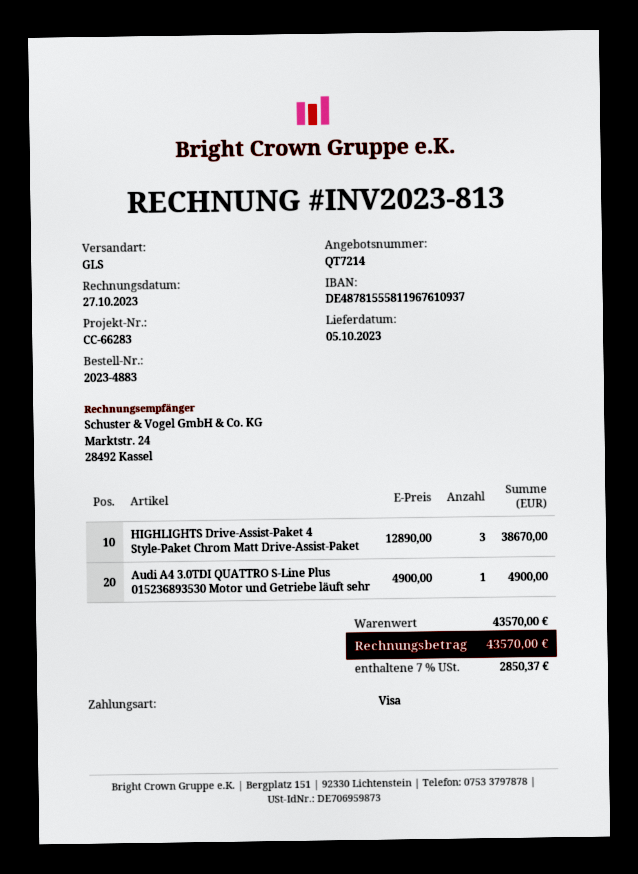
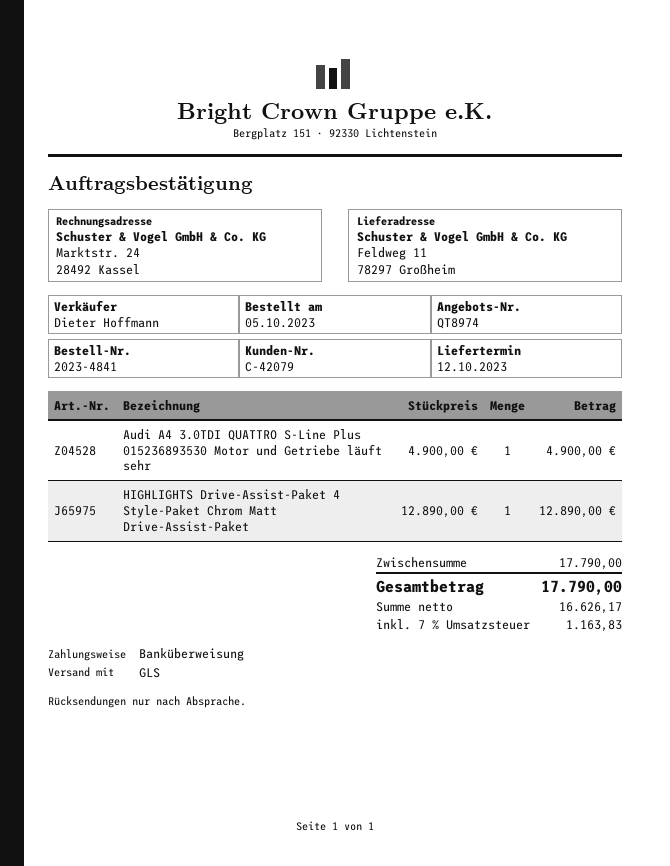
quote number: QT7214 -> QT8974
order number: 2023-4883 -> 2023-4841
delivery date: 2023-10-05 -> 2023-10-12
payment method: Visa -> bank transfer
HIGHLIGHTS Drive-Assist-Paket 4 Style-Paket Chrom Matt Drive-Assist-Paket: 3 x 12890.00 = 38670.00 -> 1 x 12890.00 = 12890.00
subtotal: 43570.00 -> 17790.00
tax: 7% = 2850.37 -> 7% = 1163.83
total: 43570.00 -> 17790.00

